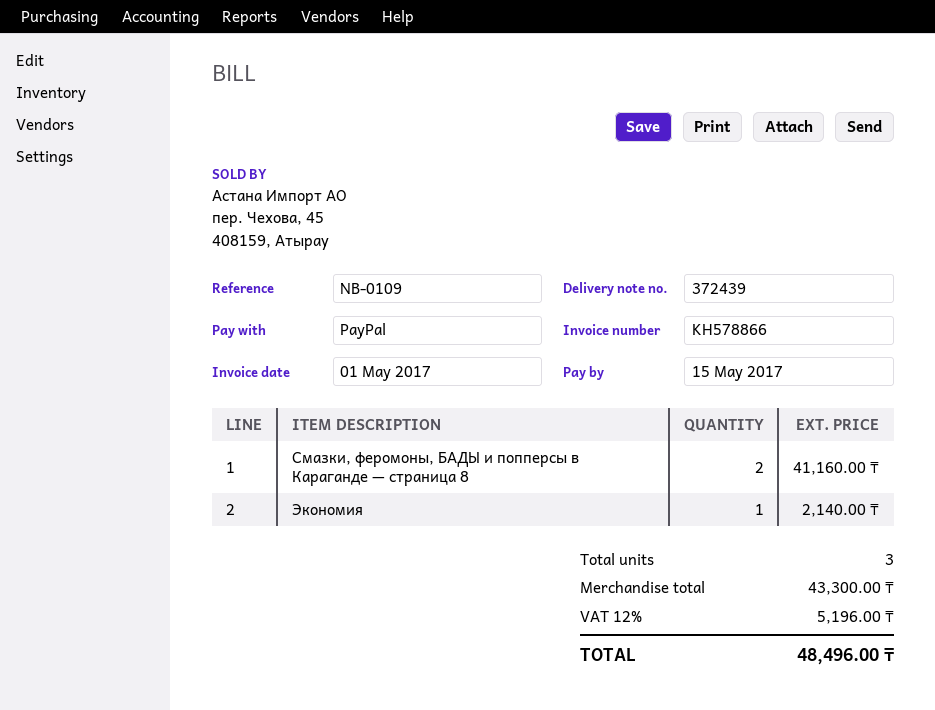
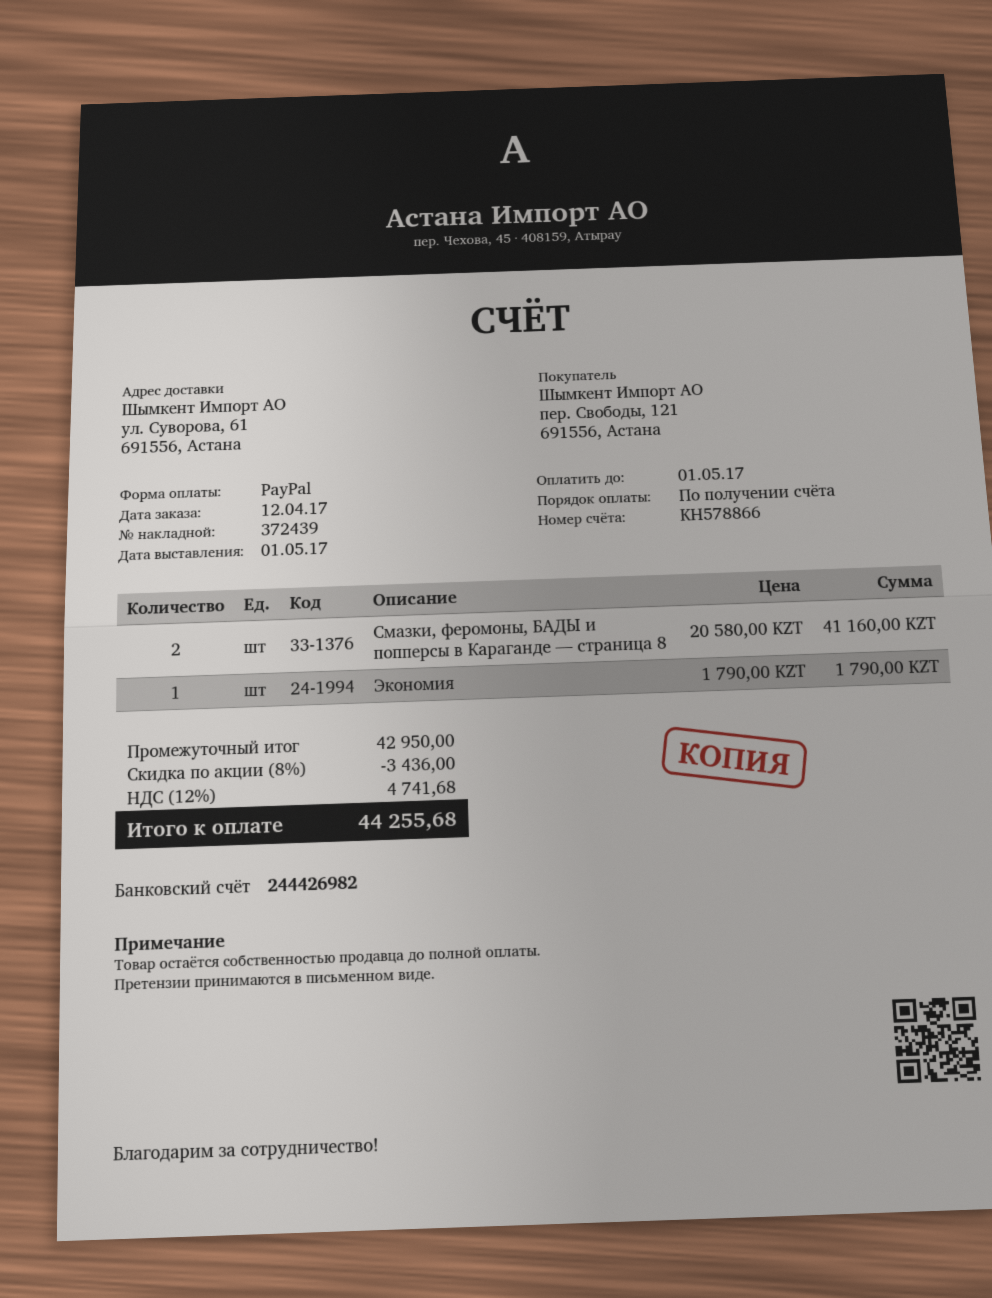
due date: 2017-05-15 -> 2017-05-01
Экономия: 1 for 2140.00 -> 1 for 1790.00
subtotal: 43300.00 -> 42950.00
discount: none -> 8% = 3436.00
tax: 12% = 5196.00 -> 12% = 4741.68
total: 48496.00 -> 44255.68

